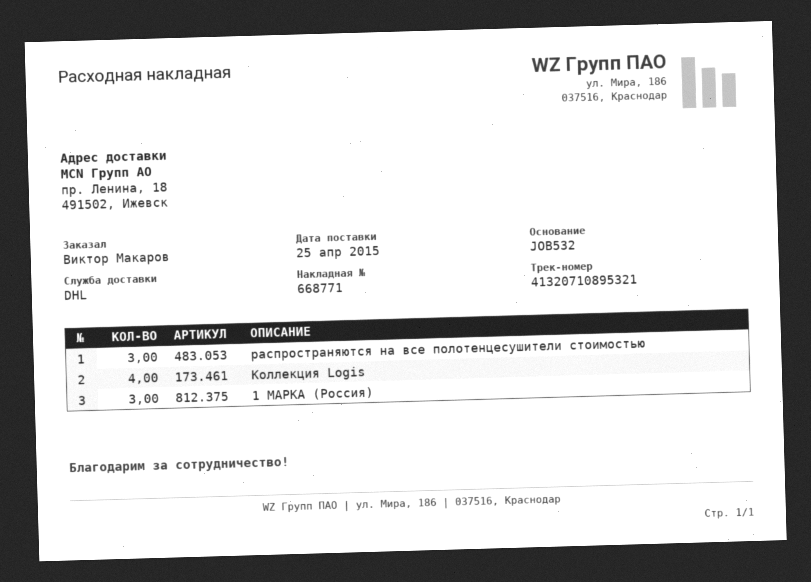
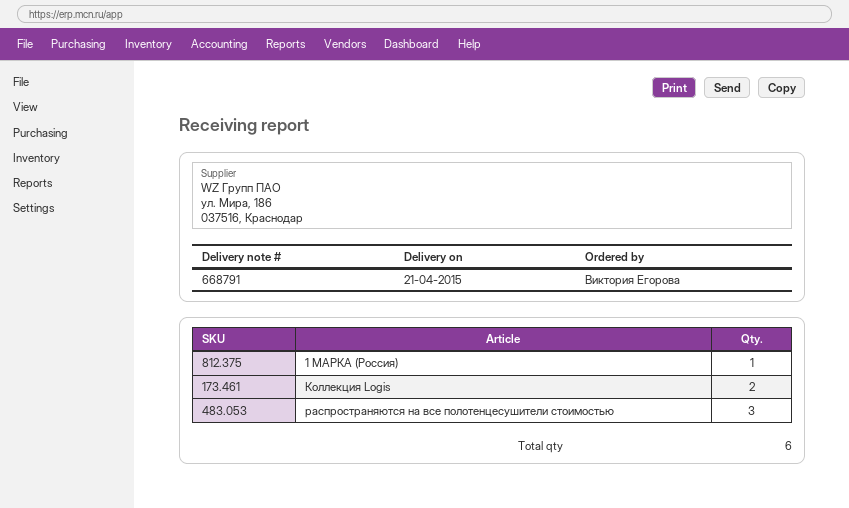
delivery note number: 668771 -> 668791
delivery date: 2015-04-25 -> 2015-04-21
ordered by: Виктор Макаров -> Виктория Егорова
Коллекция Logis: 4 -> 2
1 МАРКА (Россия): 3 -> 1

